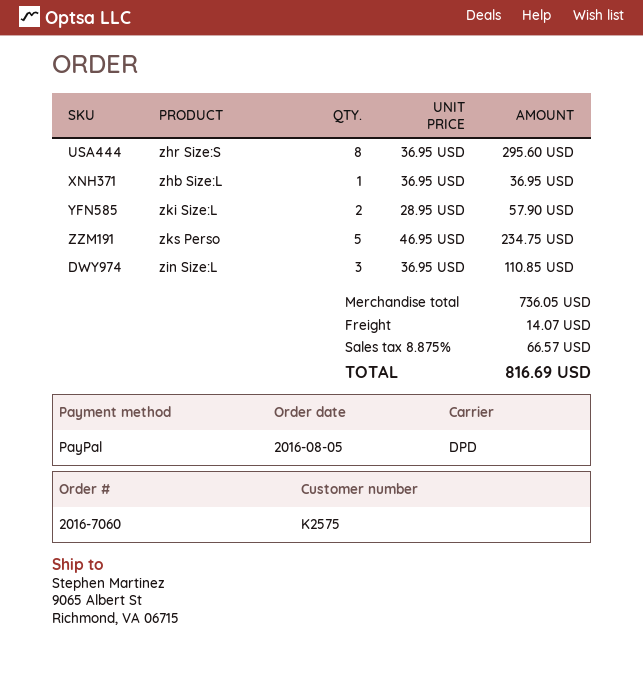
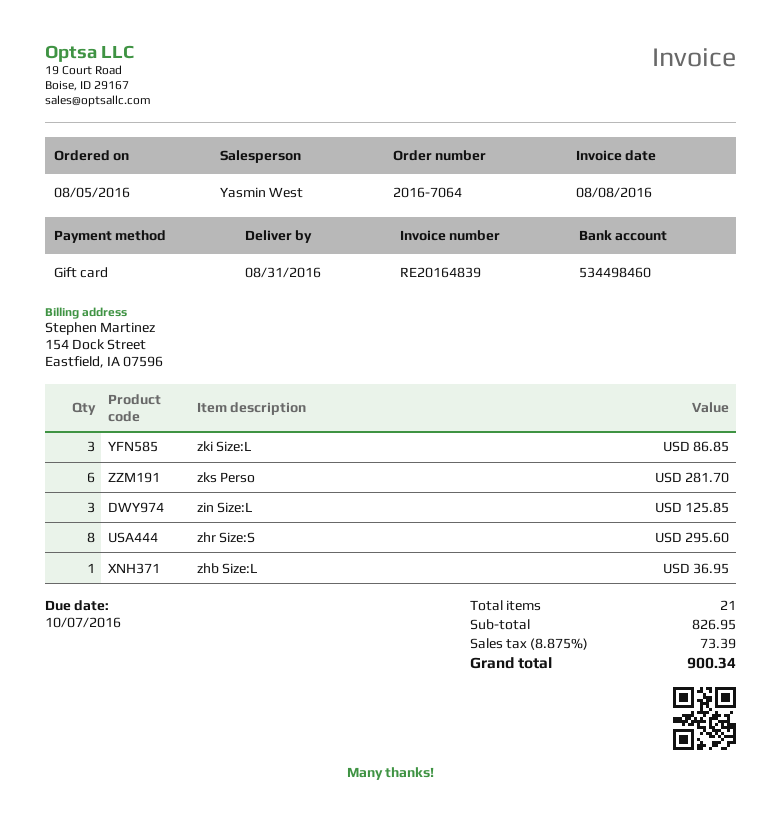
order number: 2016-7060 -> 2016-7064
payment method: PayPal -> gift card
zki Size:L: 2 for 57.90 -> 3 for 86.85
zks Perso: 5 for 234.75 -> 6 for 281.70
zin Size:L: 3 for 110.85 -> 3 for 125.85
subtotal: 736.05 -> 826.95
shipping: 14.07 -> none
tax: 8.875% = 66.57 -> 8.875% = 73.39
total: 816.69 -> 900.34

